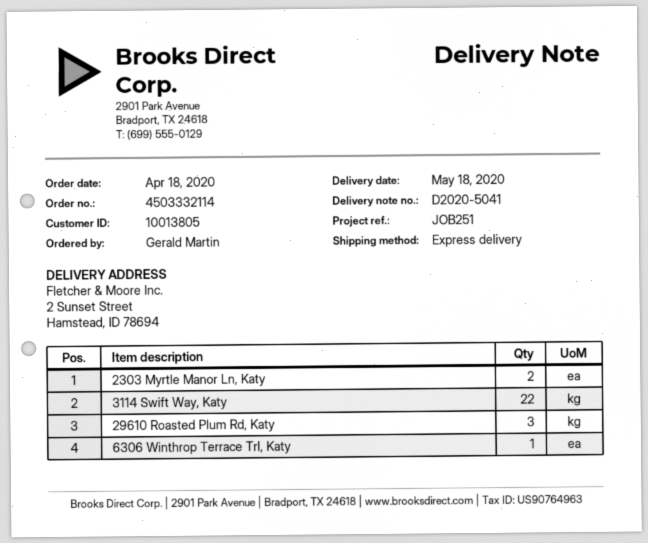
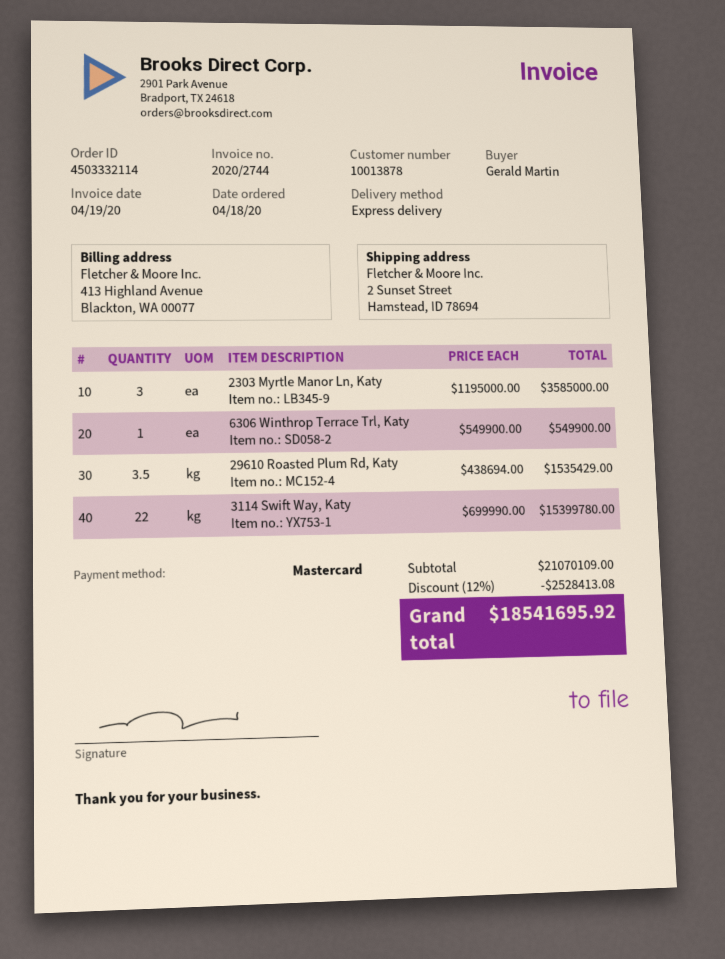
customer number: 10013805 -> 10013878
2303 Myrtle Manor Ln, Katy: 2 -> 3
29610 Roasted Plum Rd, Katy: 3 -> 3.5

